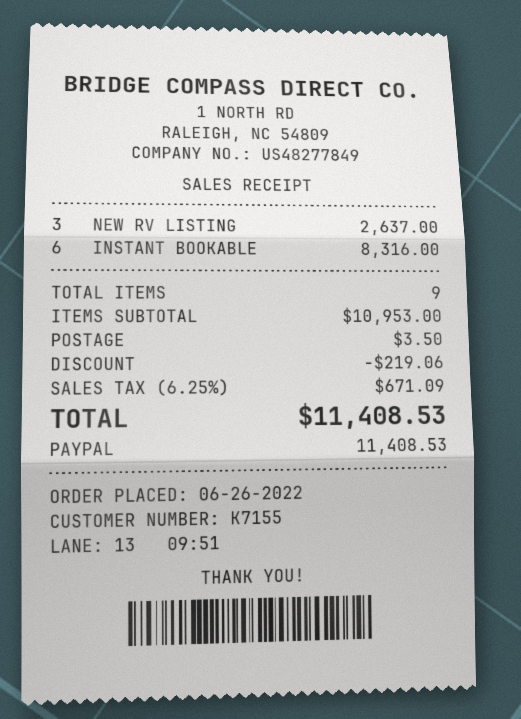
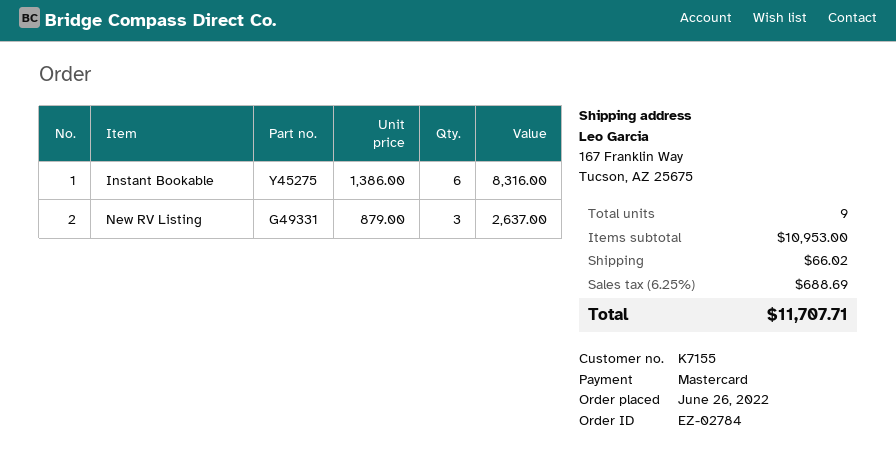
payment method: PayPal -> Mastercard
discount: 219.06 -> none
shipping: 3.50 -> 66.02
tax: 6.25% = 671.09 -> 6.25% = 688.69
total: 11408.53 -> 11707.71

